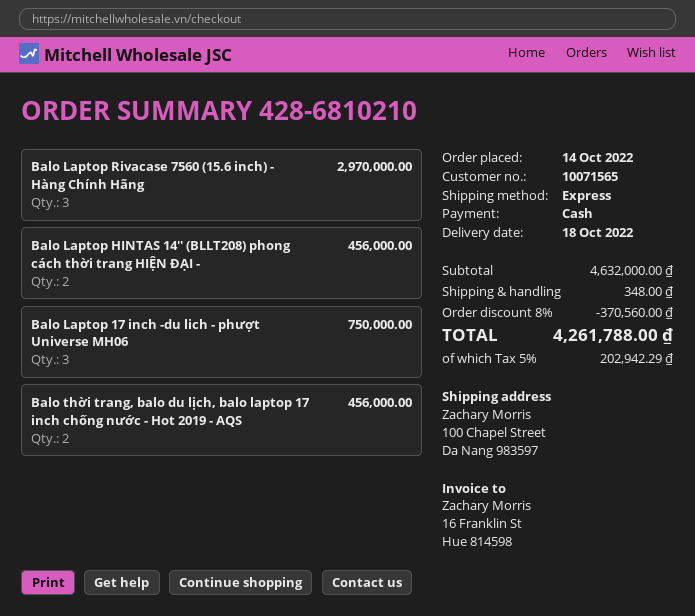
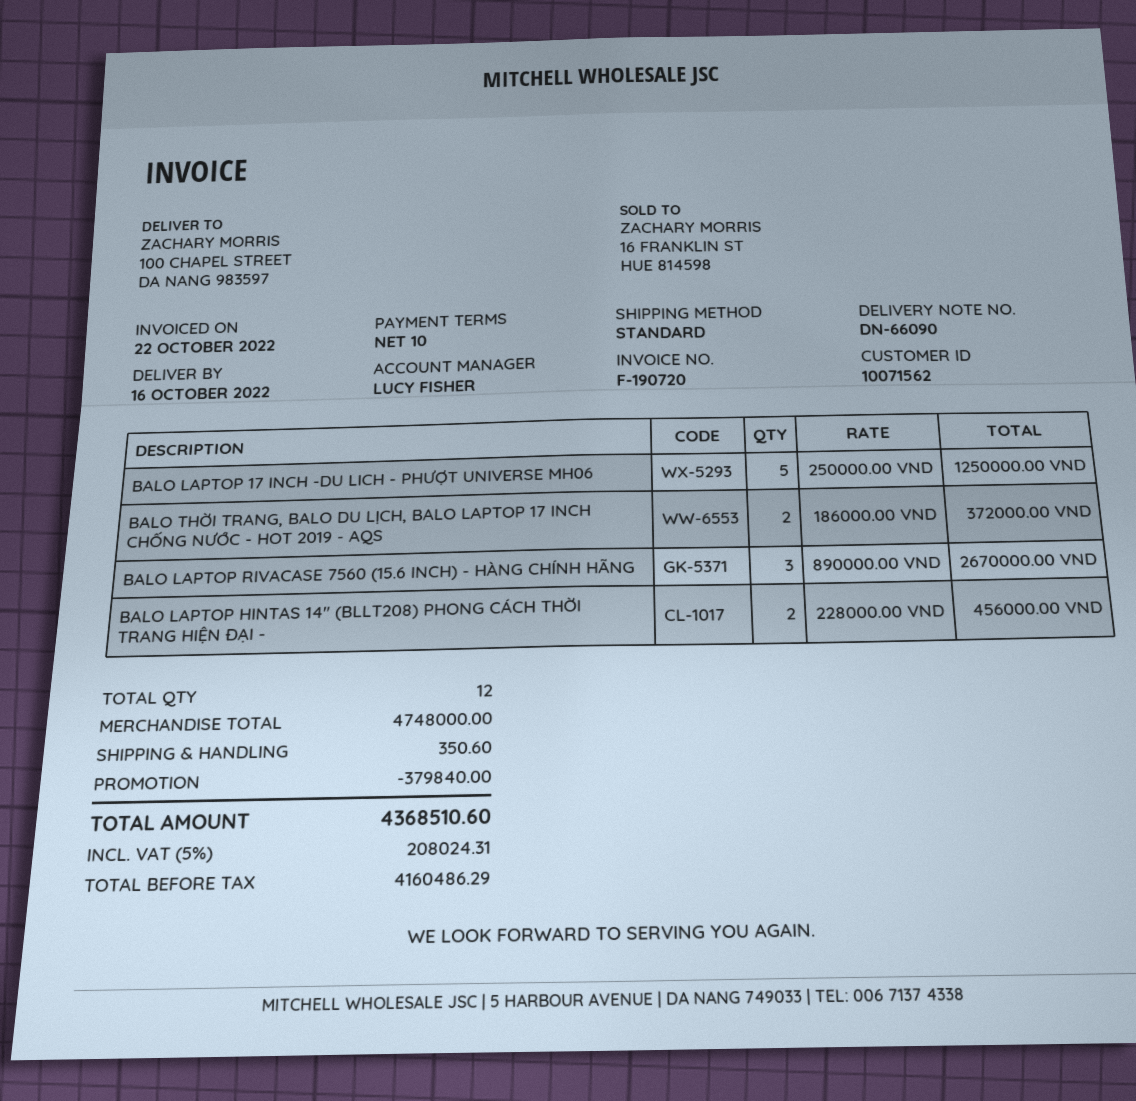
delivery date: 2022-10-18 -> 2022-10-16
customer number: 10071565 -> 10071562
shipping method: express -> standard
Balo Laptop Rivacase 7560 (15.6 inch) - Hàng Chính Hãng: 3 for 2970000.00 -> 3 for 2670000.00
Balo Laptop 17 inch -du lich - phượt Universe MH06: 3 for 750000.00 -> 5 for 1250000.00
Balo thời trang, balo du lịch, balo laptop 17 inch chống nước - Hot 2019 - AQS: 2 for 456000.00 -> 2 for 372000.00
subtotal: 4632000.00 -> 4748000.00
discount: 370560.00 -> 379840.00
shipping: 348.00 -> 350.60
tax: 5% = 202942.29 -> 5% = 208024.31
total: 4261788.00 -> 4368510.60

